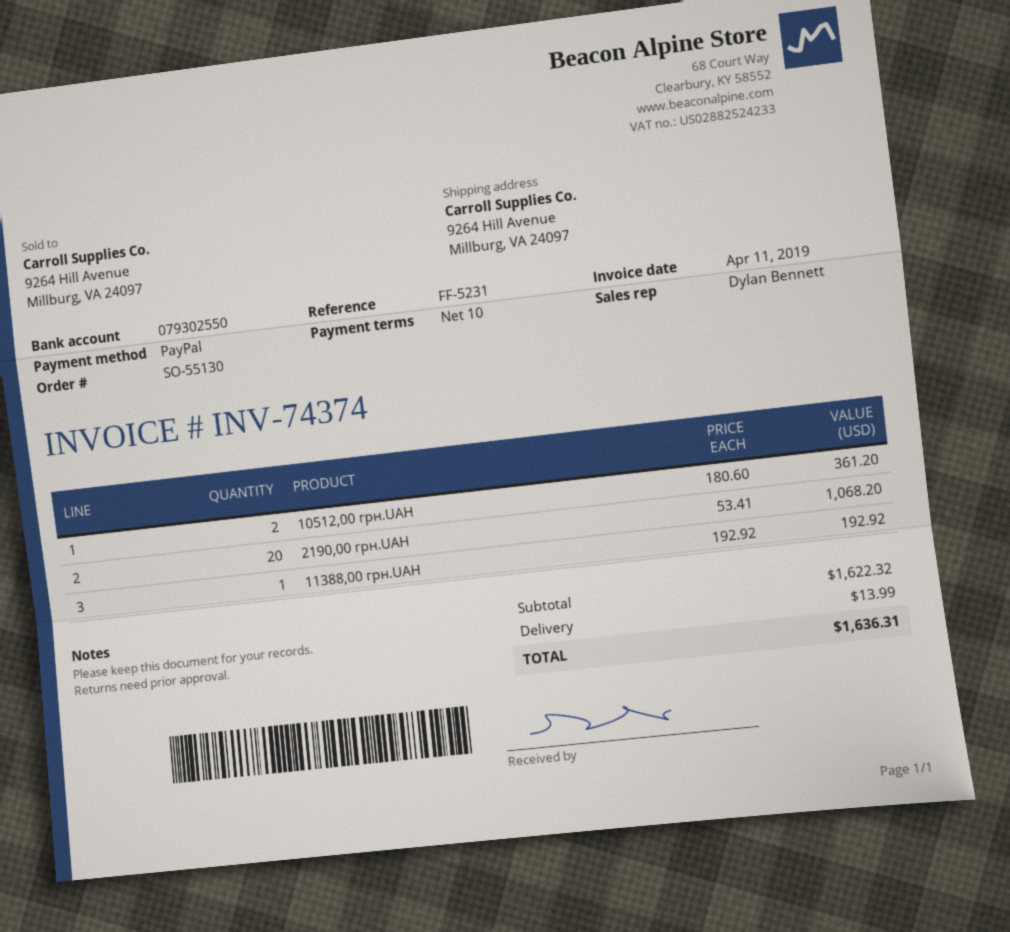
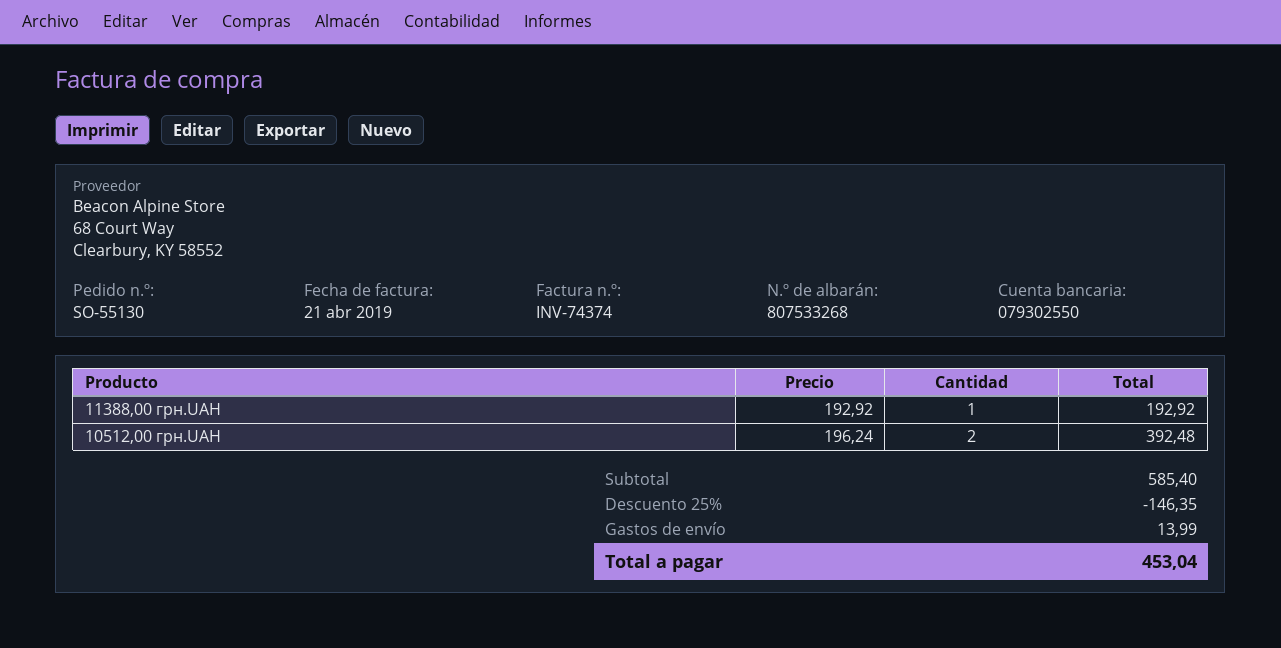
invoice date: 2019-04-11 -> 2019-04-21
10512,00 грн.UAH: 2 x 180.60 = 361.20 -> 2 x 196.24 = 392.48
2190,00 грн.UAH: 20 x 53.41 = 1068.20 -> none
subtotal: 1622.32 -> 585.40
discount: none -> 25% = 146.35
total: 1636.31 -> 453.04

